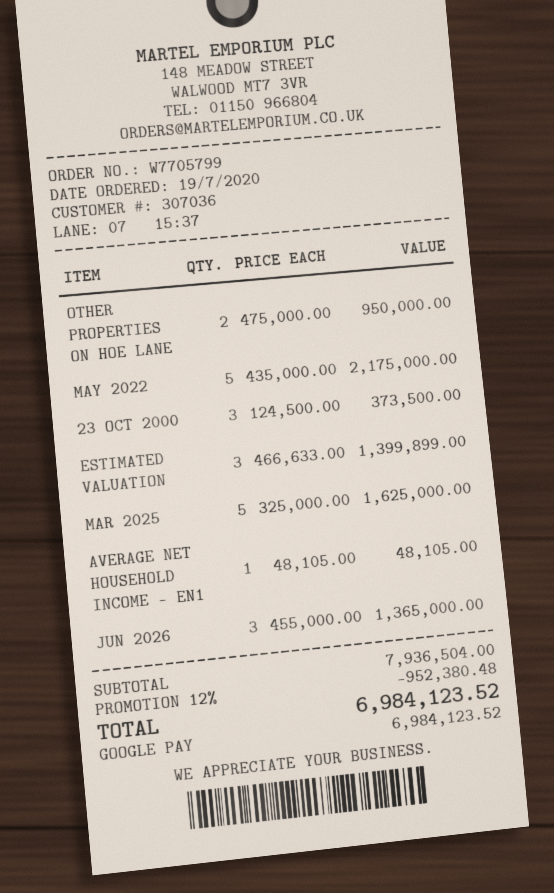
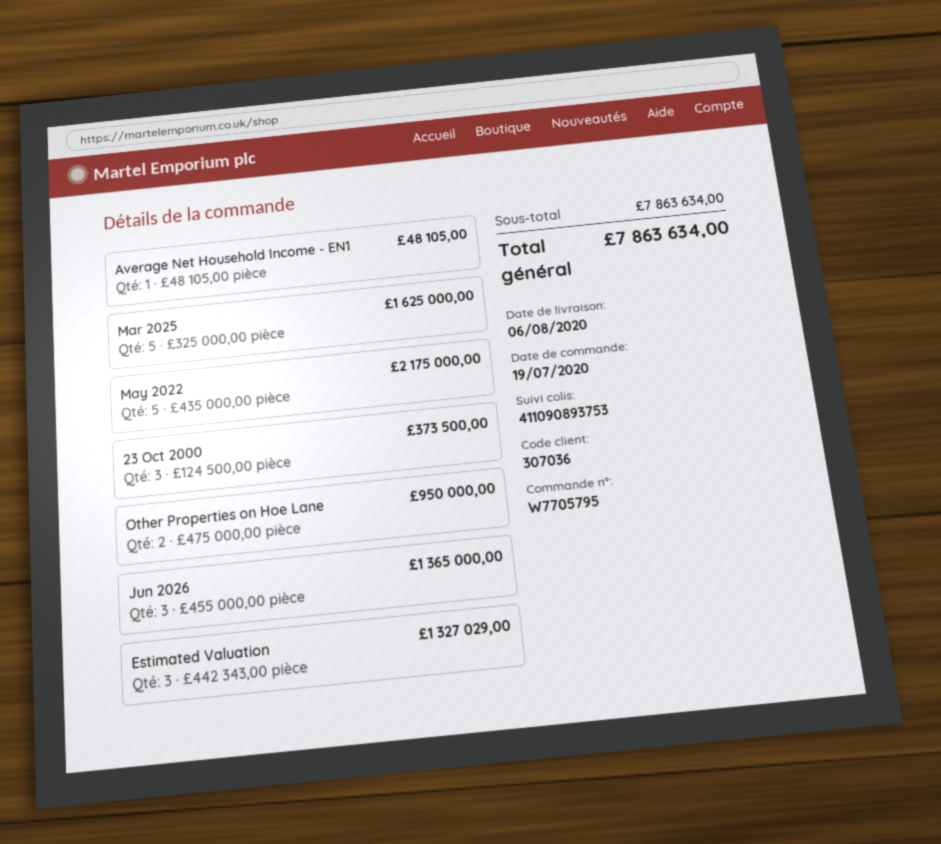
order number: W7705799 -> W7705795
ESTIMATED VALUATION: 3 x 466633.00 = 1399899.00 -> 3 x 442343.00 = 1327029.00
subtotal: 7936504.00 -> 7863634.00
discount: 12% = 952380.48 -> none
total: 6984123.52 -> 7863634.00

